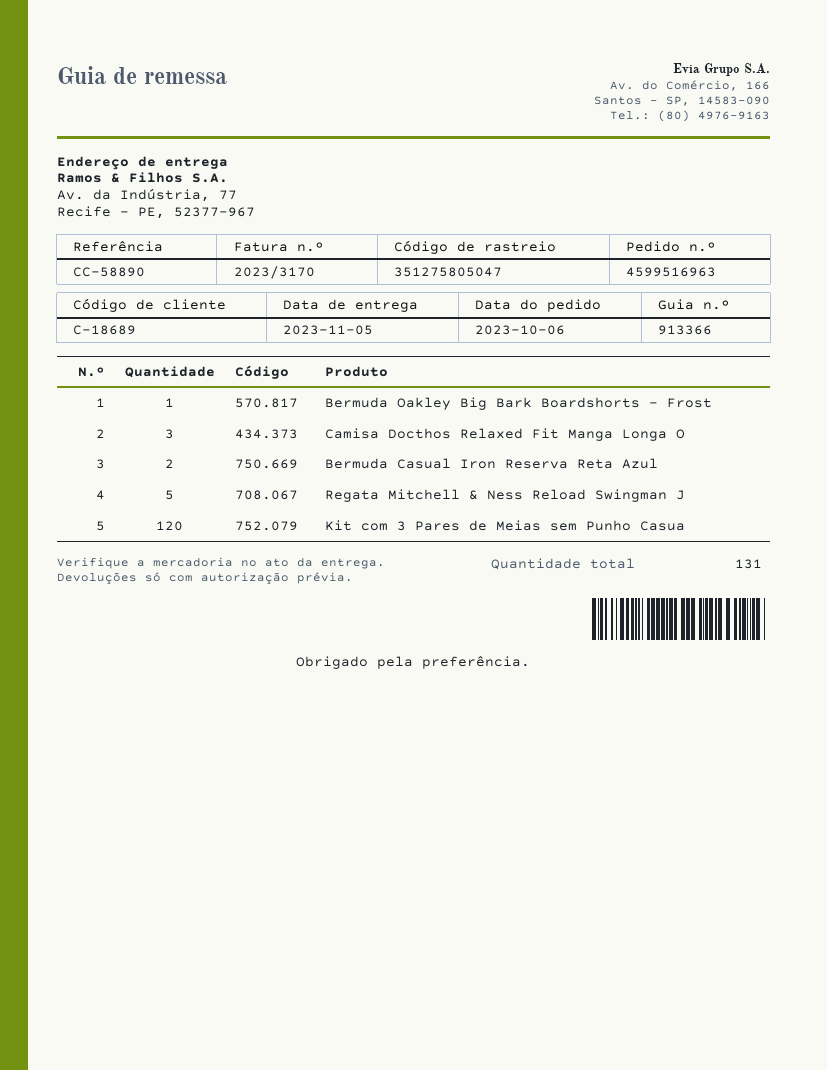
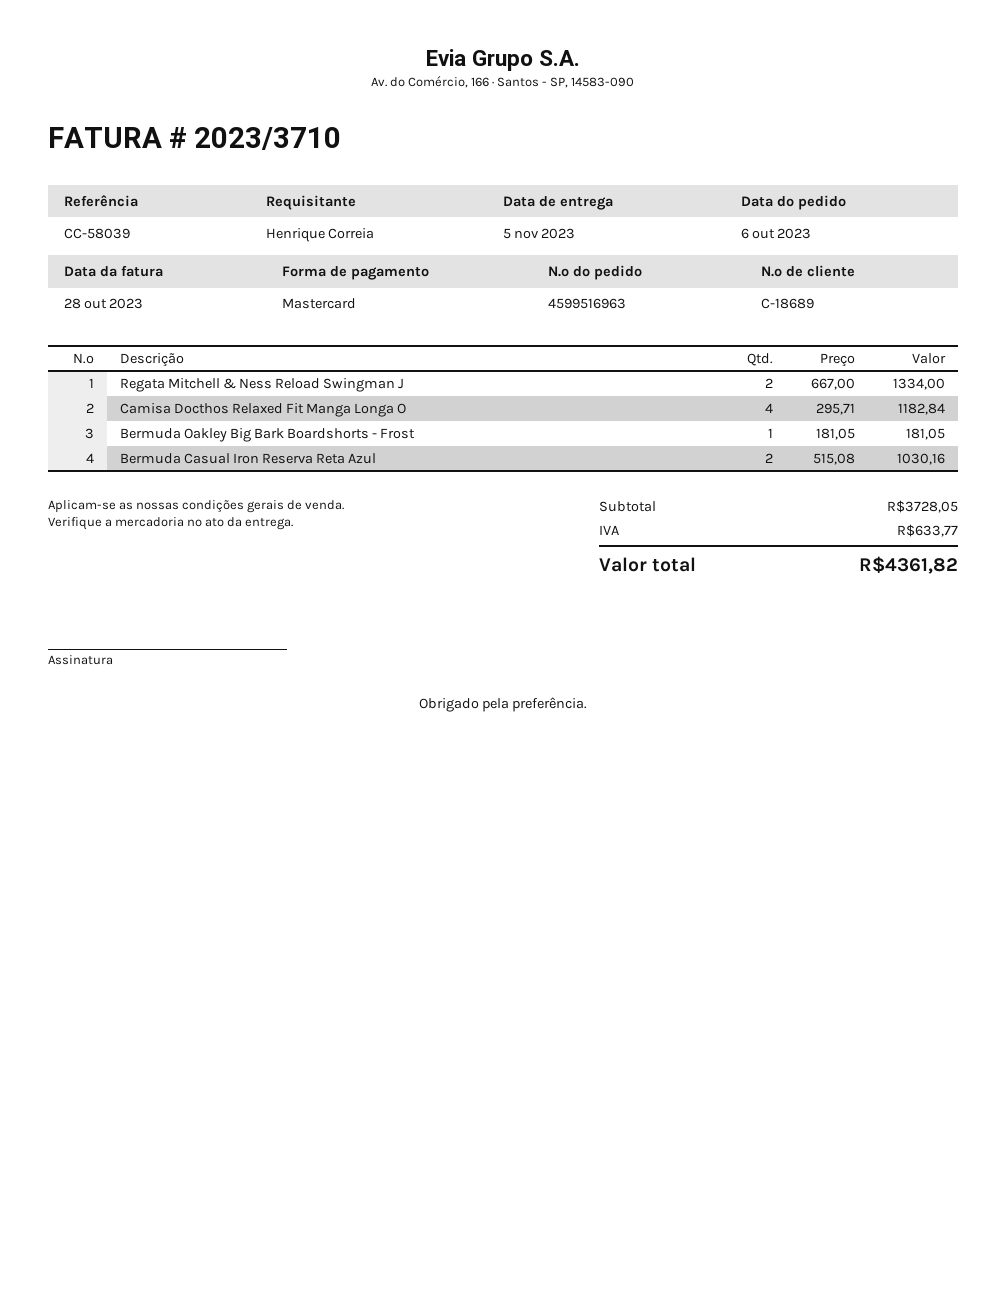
invoice number: 2023/3170 -> 2023/3710
reference: CC-58890 -> CC-58039
Camisa Docthos Relaxed Fit Manga Longa O: 3 -> 4
Regata Mitchell & Ness Reload Swingman J: 5 -> 2
Kit com 3 Pares de Meias sem Punho Casua: 120 -> none

